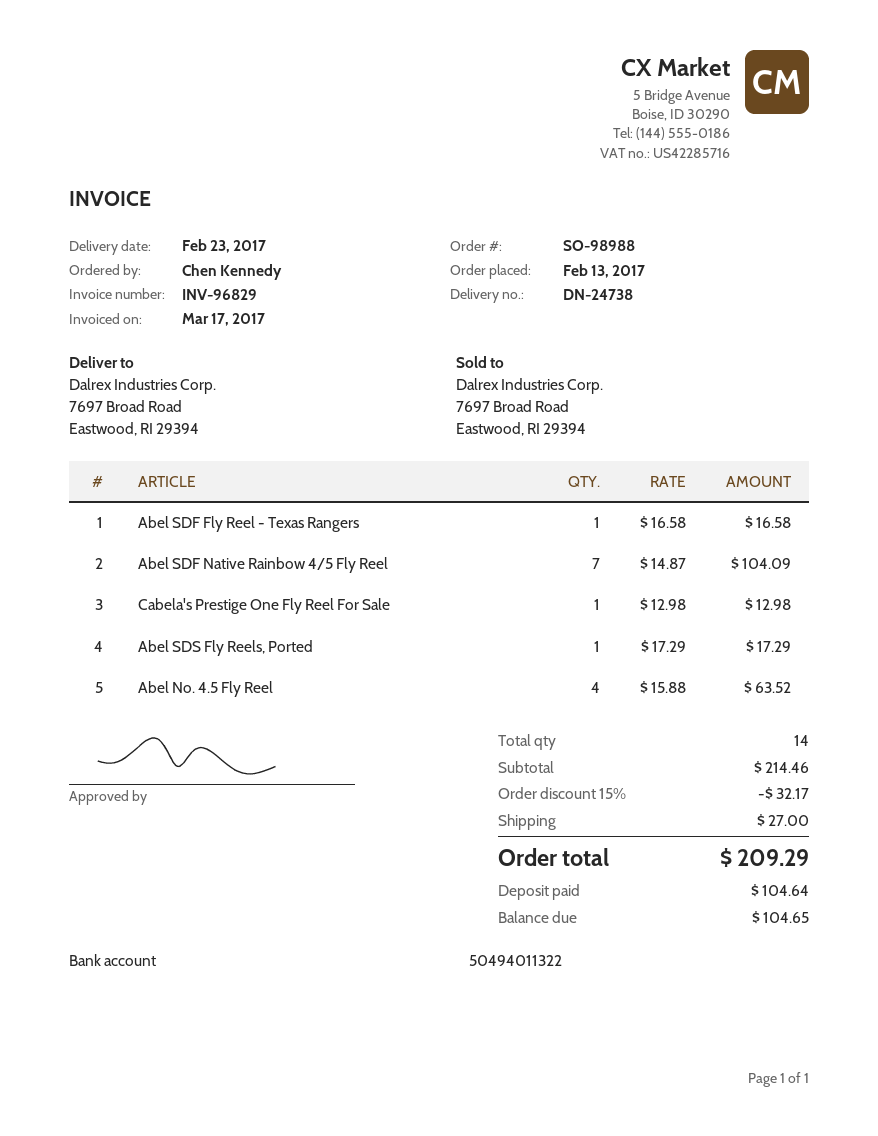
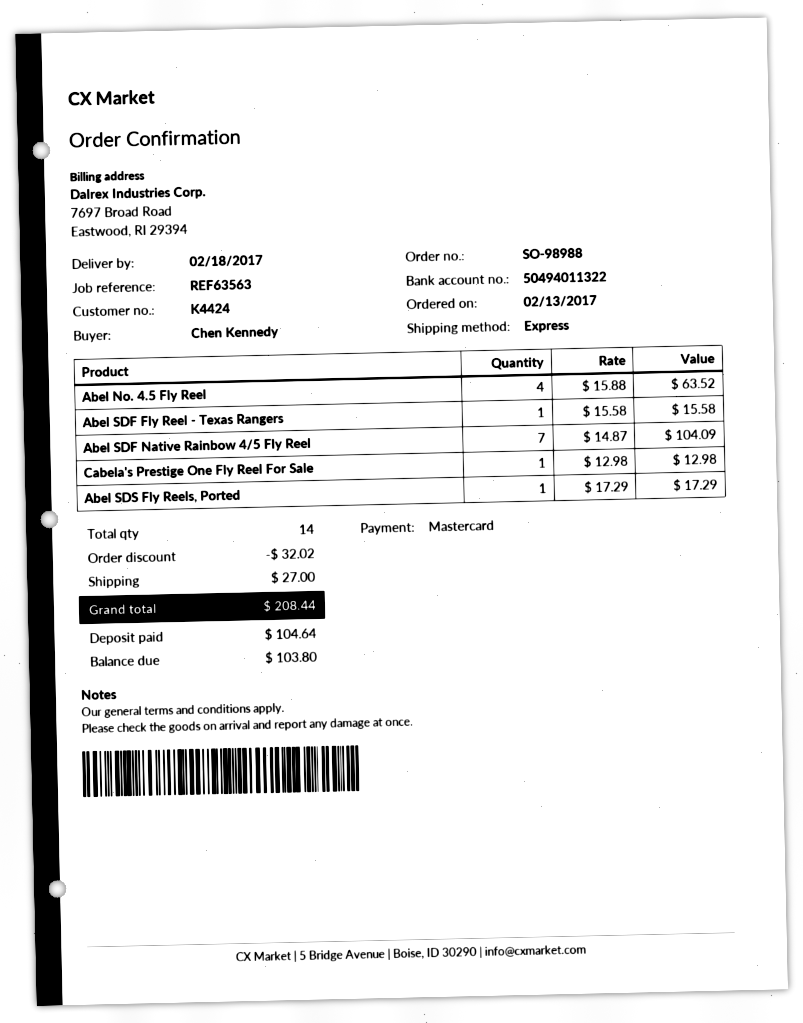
delivery date: 2017-02-23 -> 2017-02-18
Abel SDF Fly Reel - Texas Rangers: 1 x 16.58 = 16.58 -> 1 x 15.58 = 15.58
discount: 32.17 -> 32.02
total: 209.29 -> 208.44
balance: 104.65 -> 103.80

